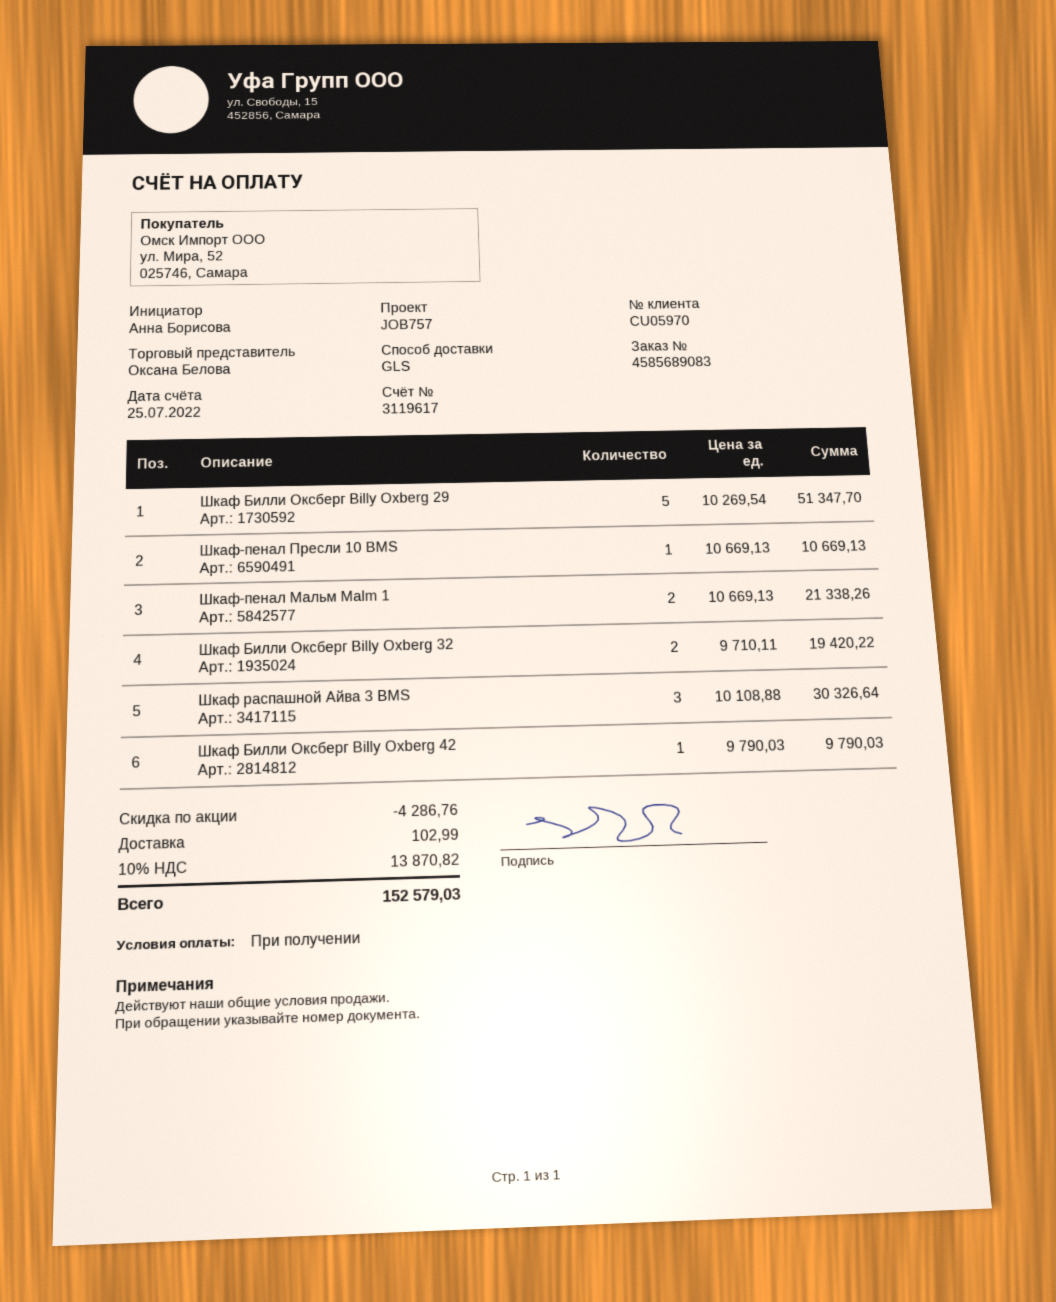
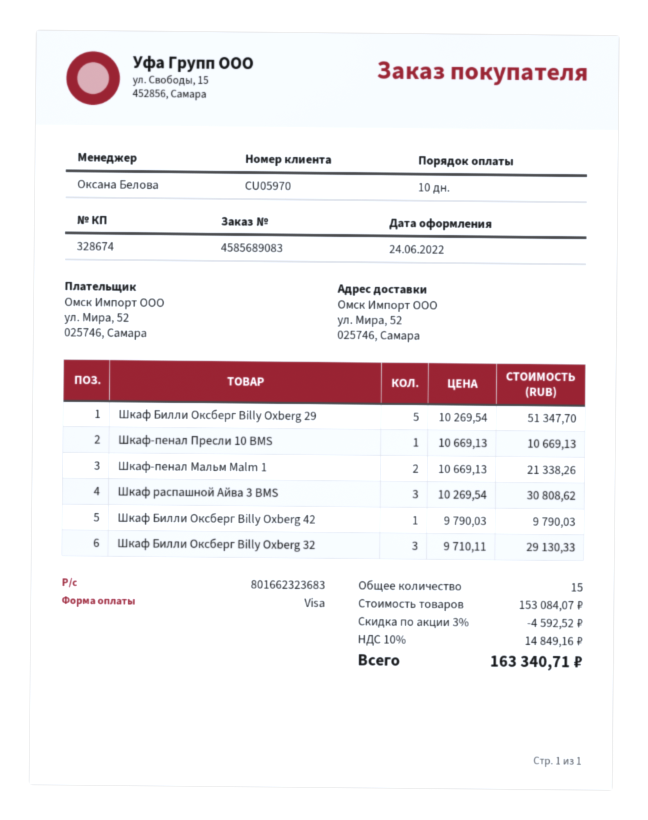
payment terms: on receipt -> 10 days
Шкаф Билли Оксберг Billy Oxberg 32: 2 x 9710.11 = 19420.22 -> 3 x 9710.11 = 29130.33
Шкаф распашной Айва 3 BMS: 3 x 10108.88 = 30326.64 -> 3 x 10269.54 = 30808.62
discount: 4286.76 -> 4592.52
shipping: 102.99 -> none
tax: 10% = 13870.82 -> 10% = 14849.16
total: 152579.03 -> 163340.71

